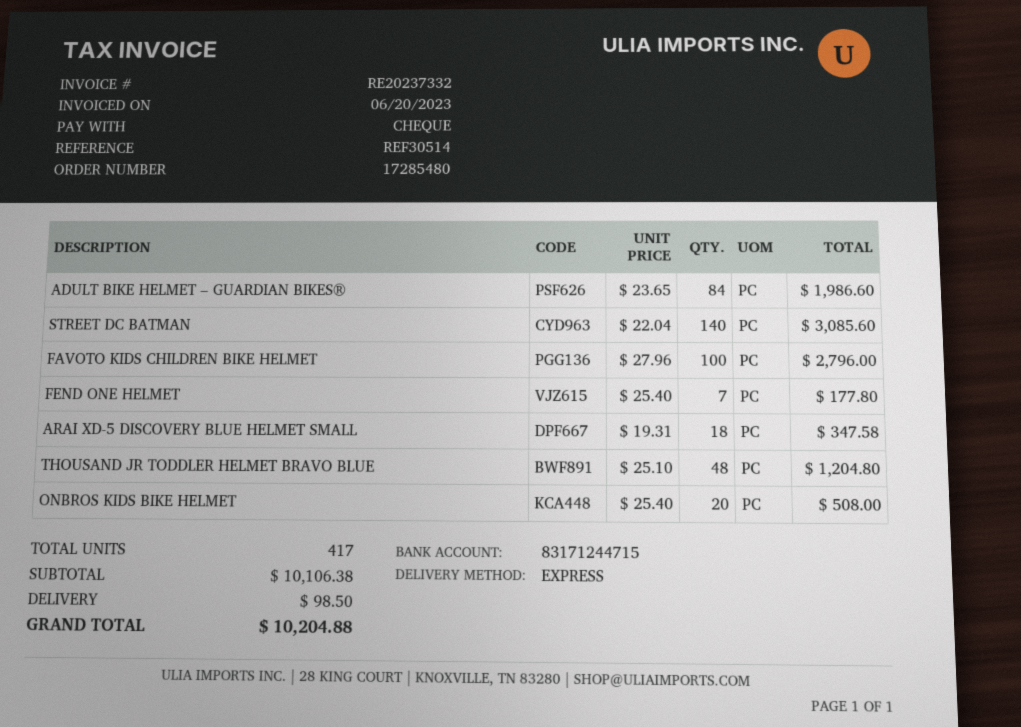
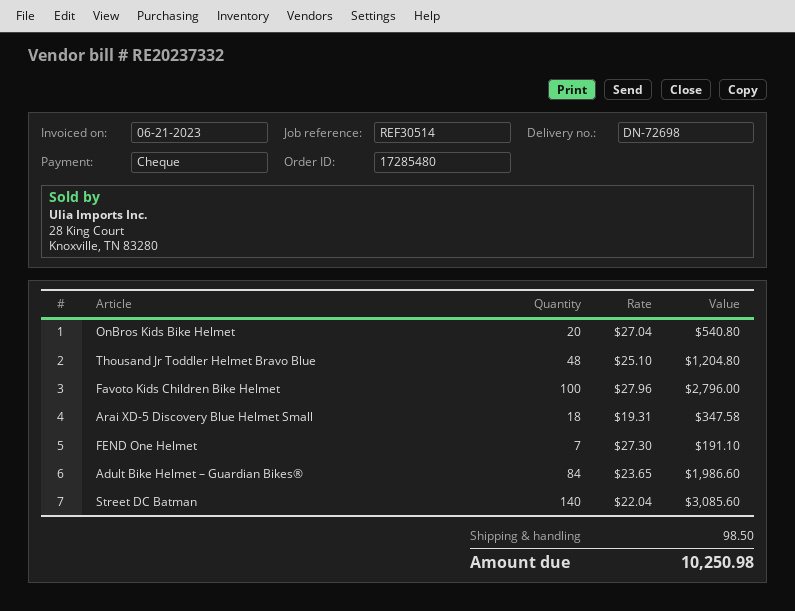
invoice date: 2023-06-20 -> 2023-06-21
FEND ONE HELMET: 7 x 25.40 = 177.80 -> 7 x 27.30 = 191.10
ONBROS KIDS BIKE HELMET: 20 x 25.40 = 508.00 -> 20 x 27.04 = 540.80
total: 10204.88 -> 10250.98

